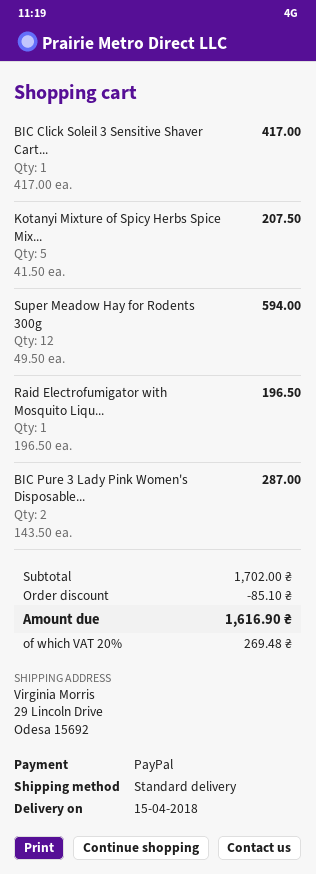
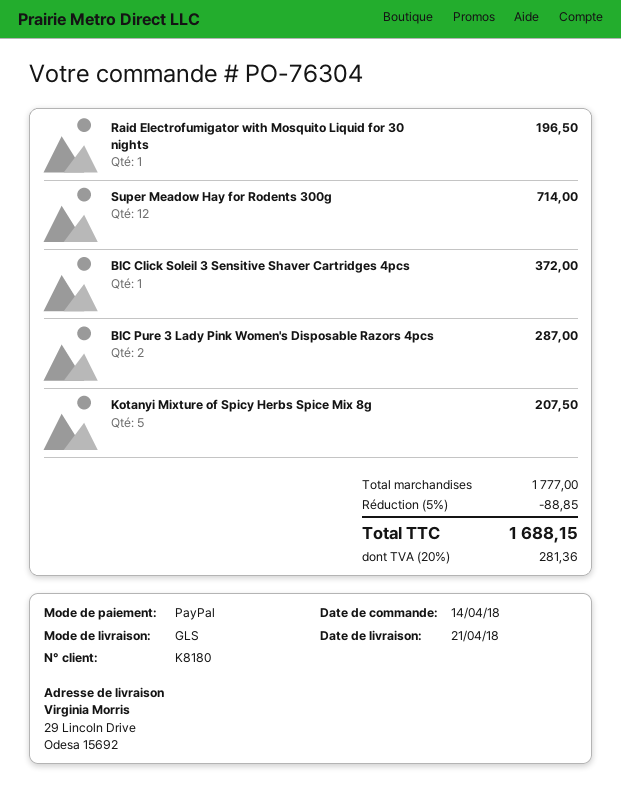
delivery date: 2018-04-15 -> 2018-04-21
shipping method: standard -> GLS
BIC Click Soleil 3 Sensitive Shaver Cart...: 1 for 417.00 -> 1 for 372.00
Super Meadow Hay for Rodents 300g: 12 for 594.00 -> 12 for 714.00
subtotal: 1702.00 -> 1777.00
discount: 85.10 -> 88.85
tax: 20% = 269.48 -> 20% = 281.36
total: 1616.90 -> 1688.15

